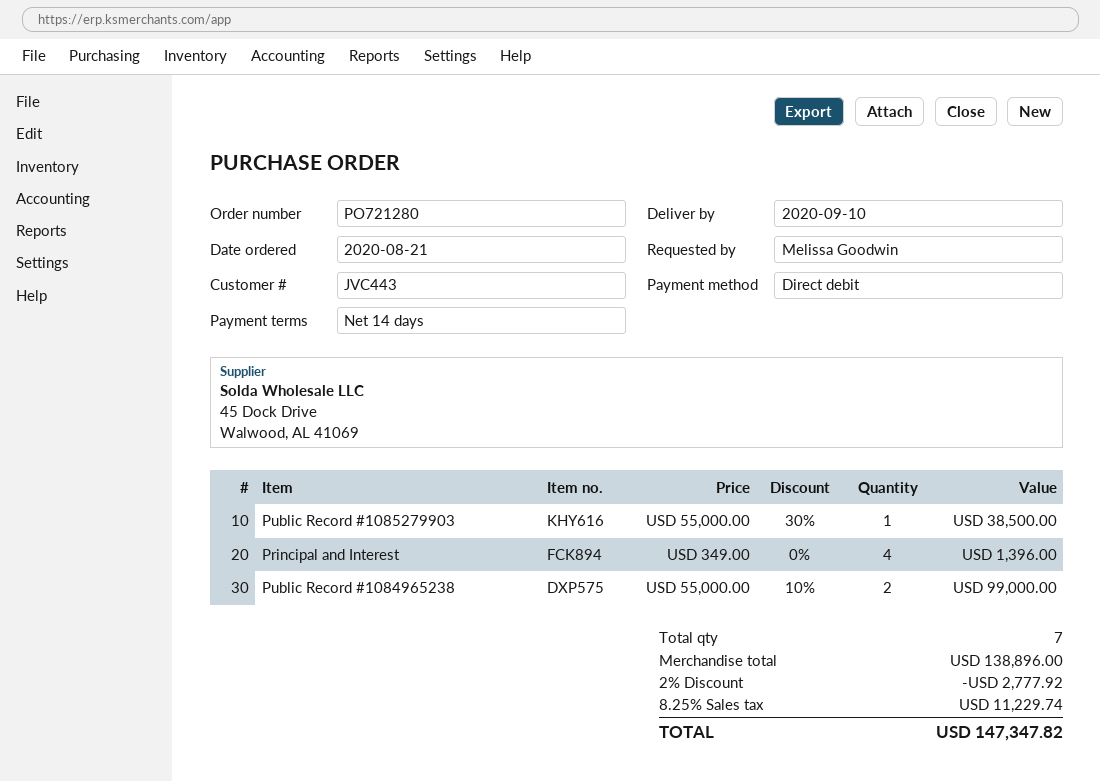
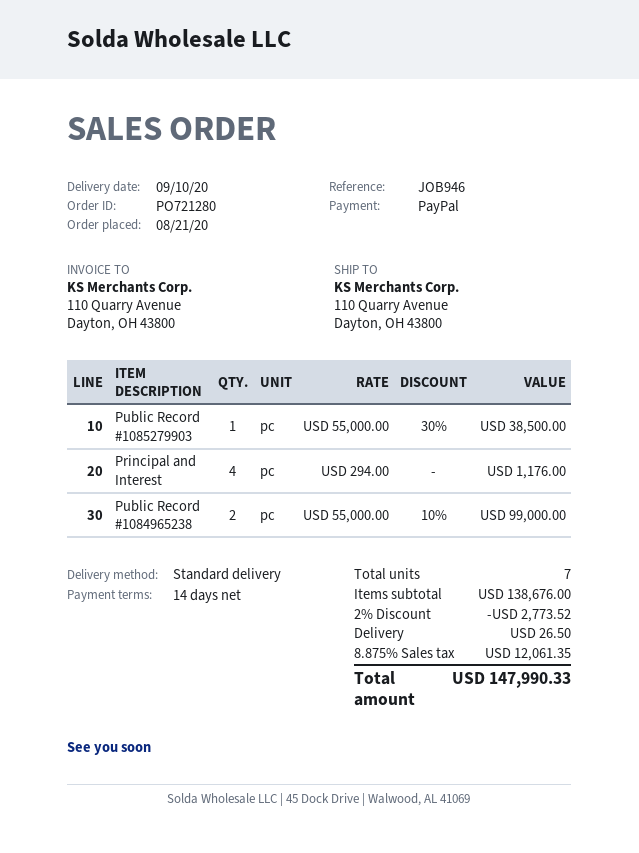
payment method: direct debit -> PayPal
Principal and Interest: 4 x 349.00 = 1396.00 -> 4 x 294.00 = 1176.00
subtotal: 138896.00 -> 138676.00
discount: 2% = 2777.92 -> 2% = 2773.52
shipping: none -> 26.50
tax: 8.25% = 11229.74 -> 8.875% = 12061.35
total: 147347.82 -> 147990.33

